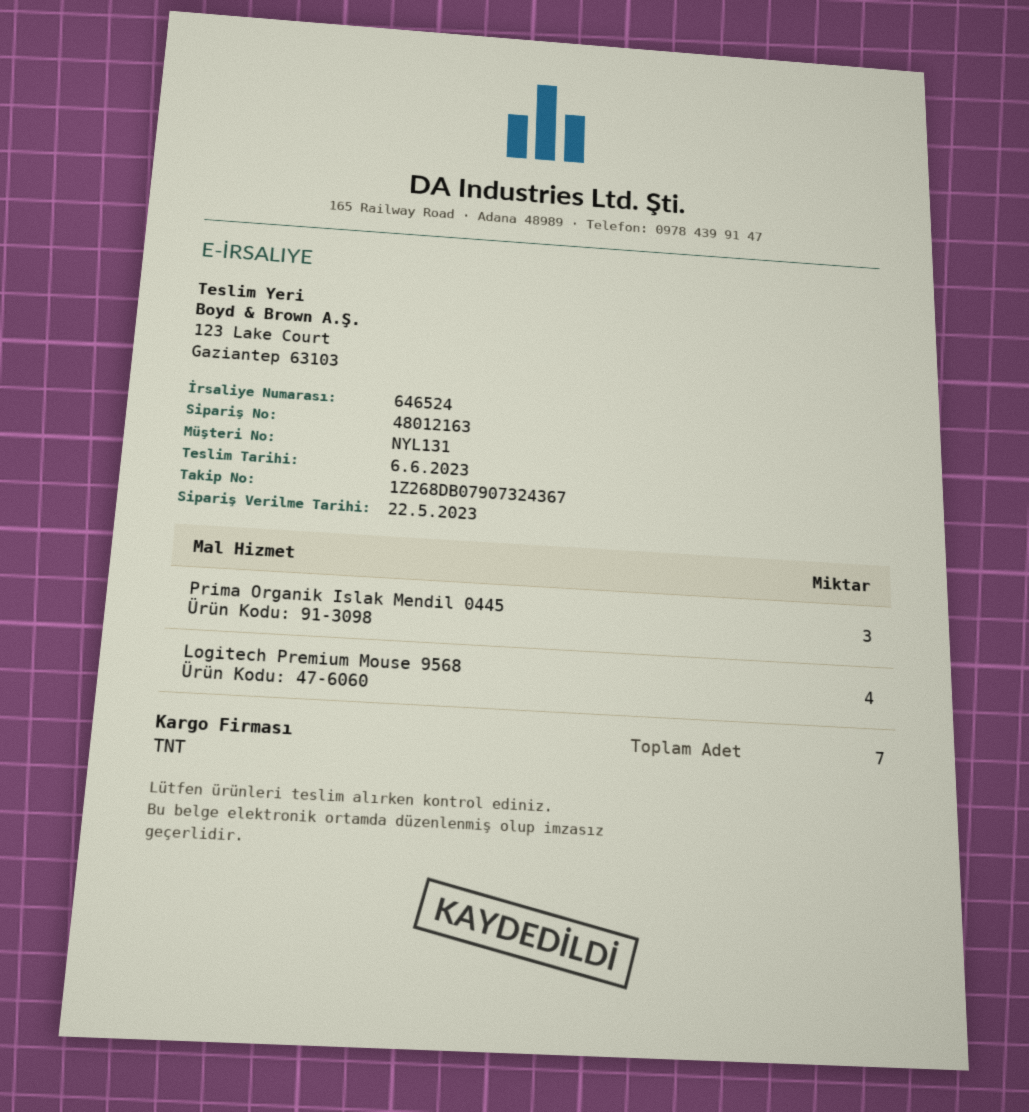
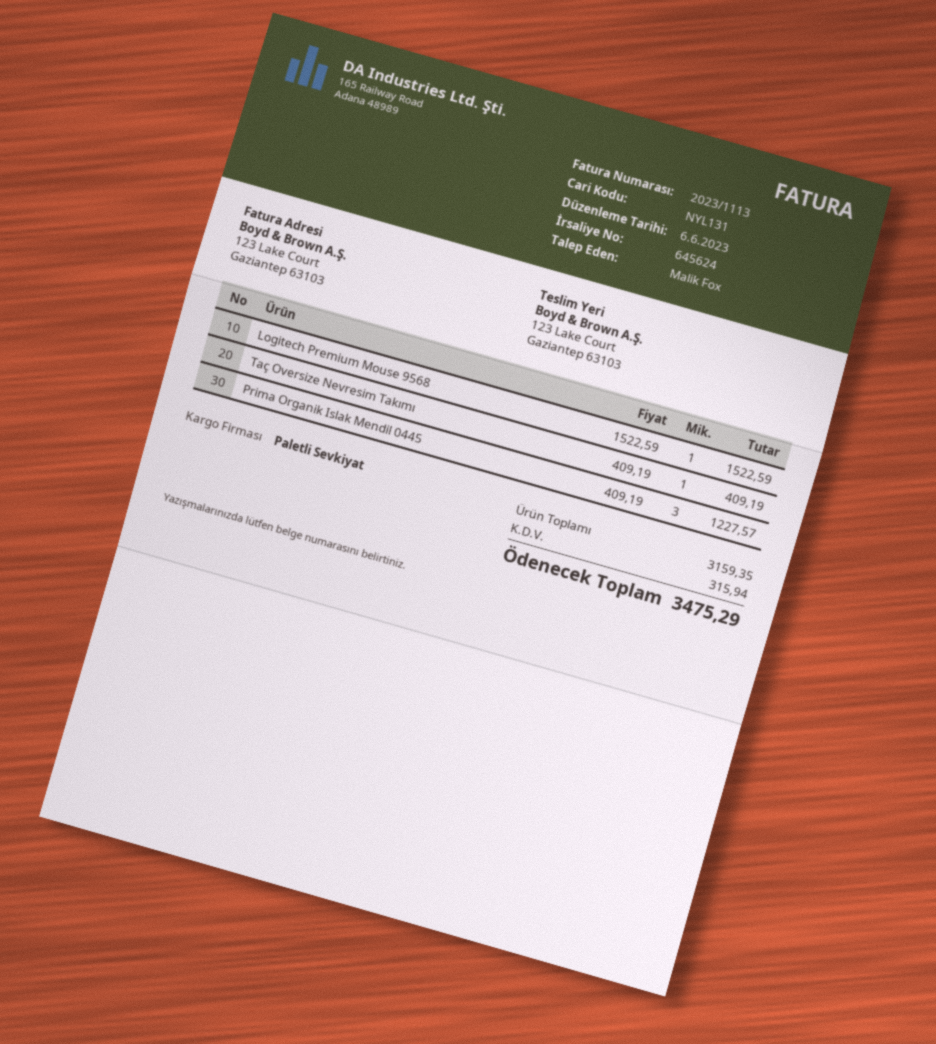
delivery note number: 646524 -> 645624
shipping method: TNT -> pallet freight
Logitech Premium Mouse 9568: 4 -> 1
Taç Oversize Nevresim Takımı: none -> 1

